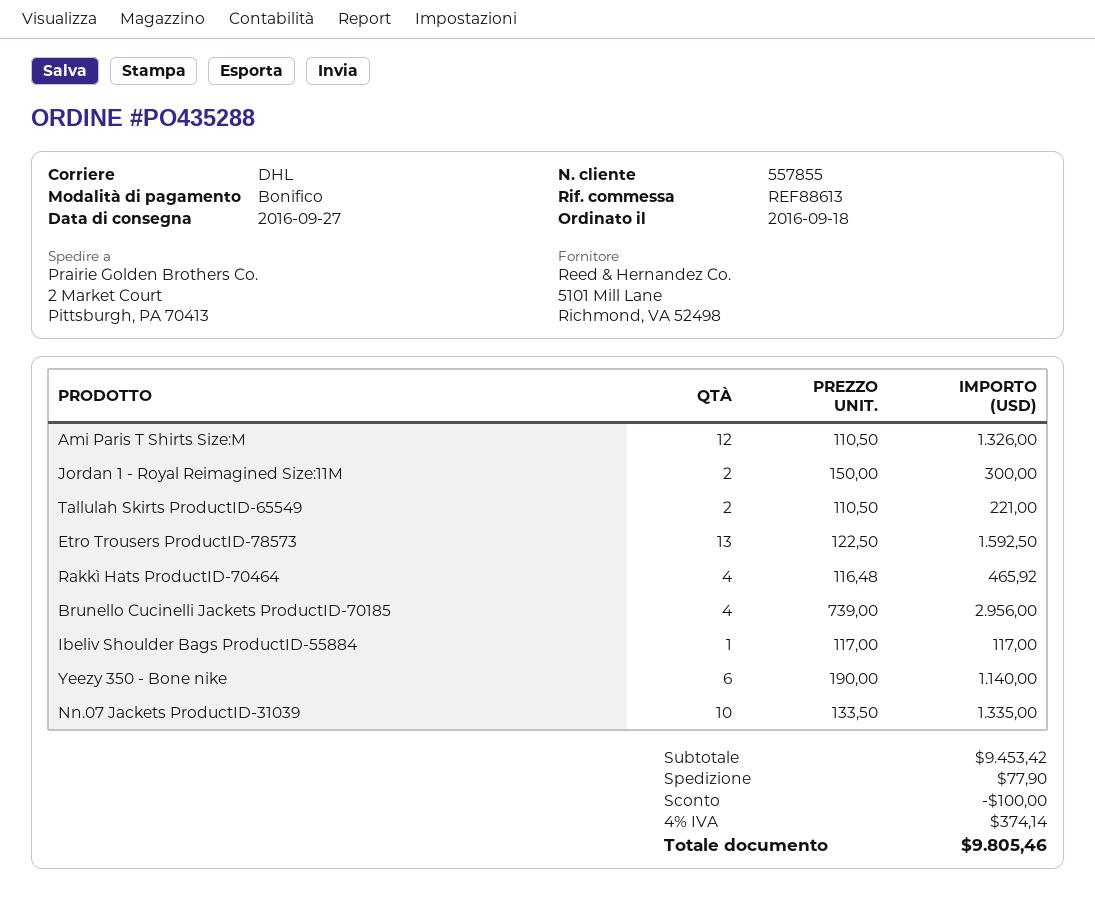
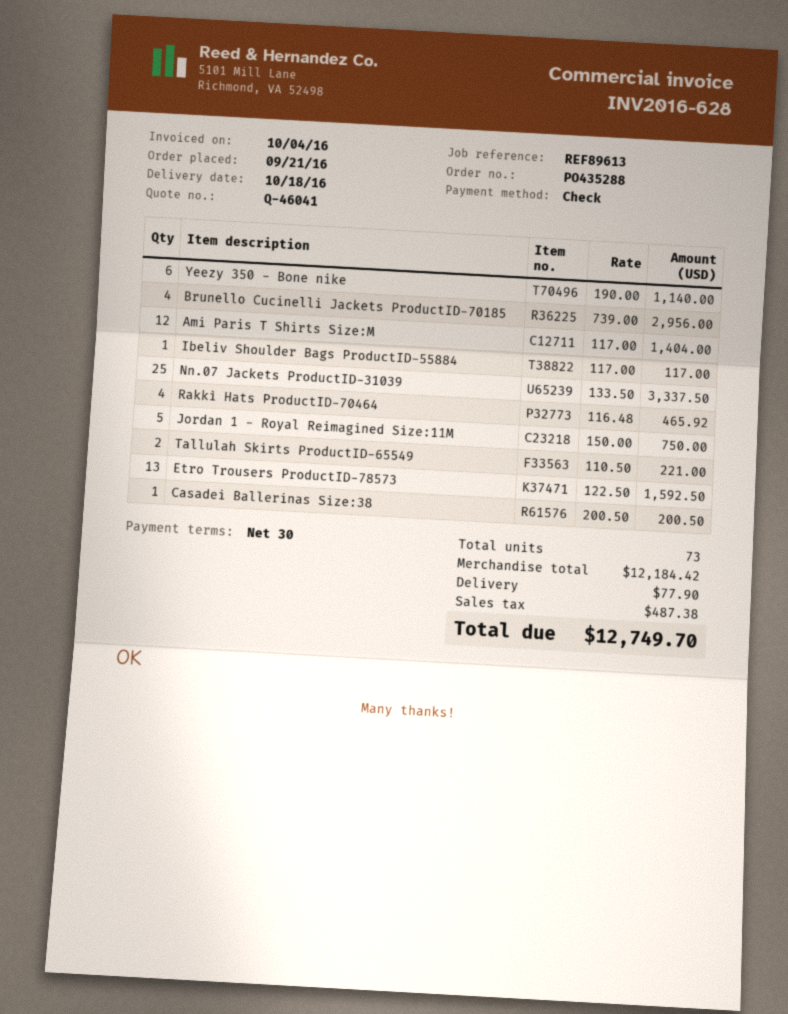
order date: 2016-09-18 -> 2016-09-21
delivery date: 2016-09-27 -> 2016-10-18
reference: REF88613 -> REF89613
payment method: bank transfer -> cheque
Ami Paris T Shirts Size:M: 12 x 110.50 = 1326.00 -> 12 x 117.00 = 1404.00
Jordan 1 - Royal Reimagined Size:11M: 2 x 150.00 = 300.00 -> 5 x 150.00 = 750.00
Nn.07 Jackets ProductID-31039: 10 x 133.50 = 1335.00 -> 25 x 133.50 = 3337.50
Casadei Ballerinas Size:38: none -> 1 x 200.50 = 200.50
subtotal: 9453.42 -> 12184.42
discount: 100.00 -> none
tax: 374.14 -> 487.38
total: 9805.46 -> 12749.70

